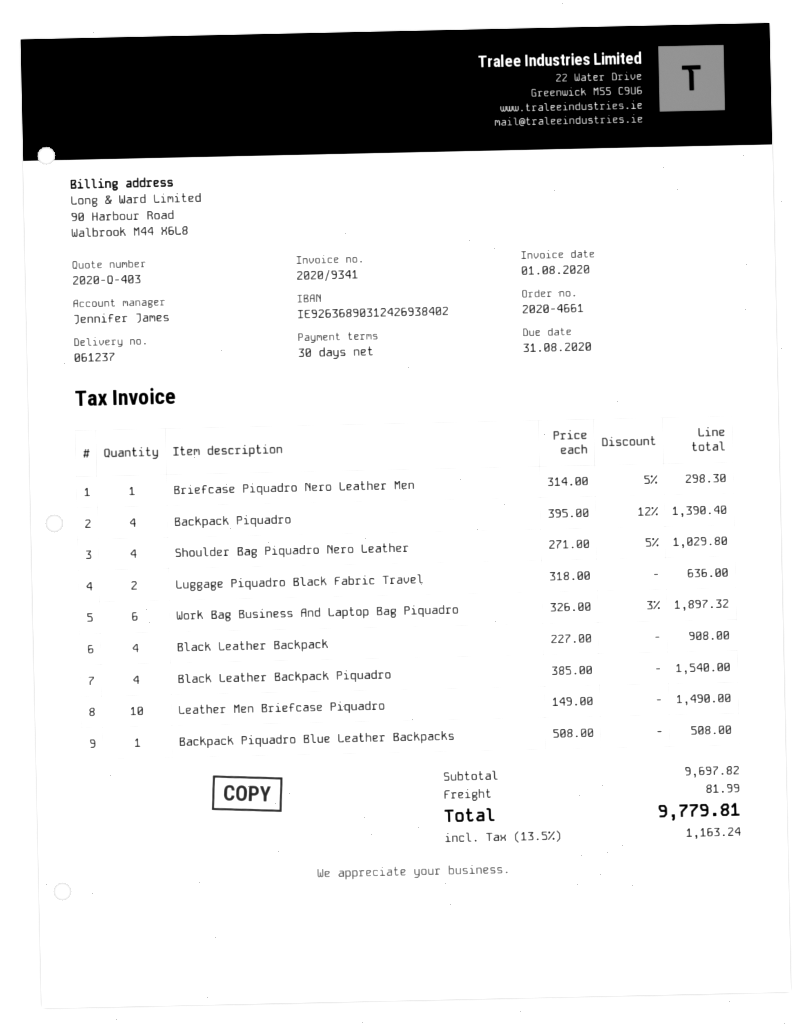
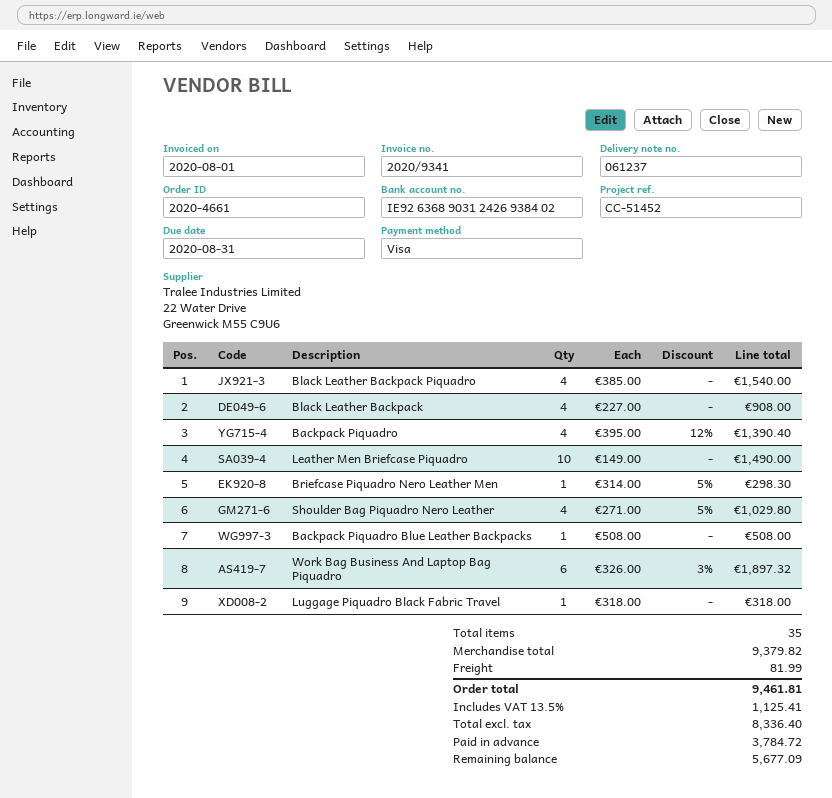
Luggage Piquadro Black Fabric Travel: 2 x 318.00 = 636.00 -> 1 x 318.00 = 318.00
subtotal: 9697.82 -> 9379.82
tax: 13.5% = 1163.24 -> 13.5% = 1125.41
total: 9779.81 -> 9461.81

